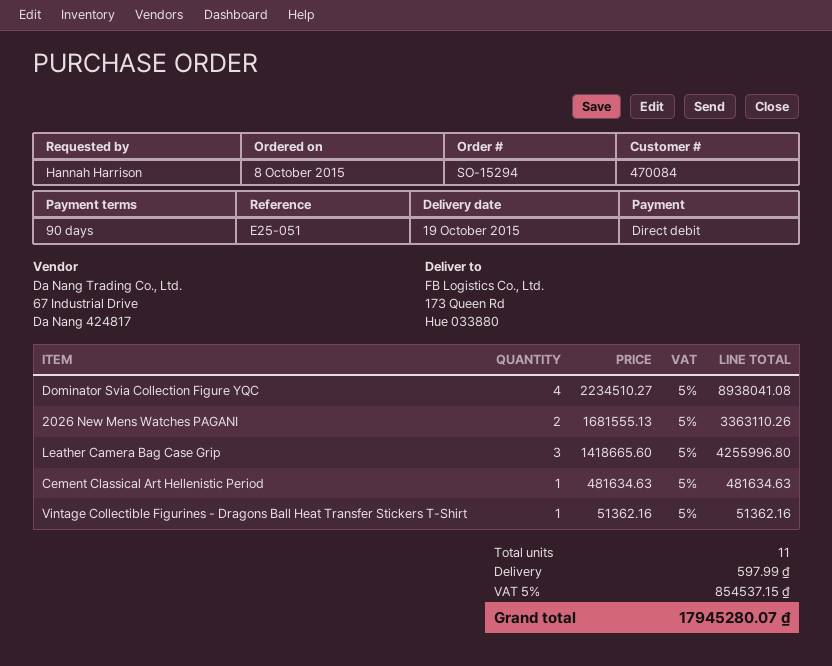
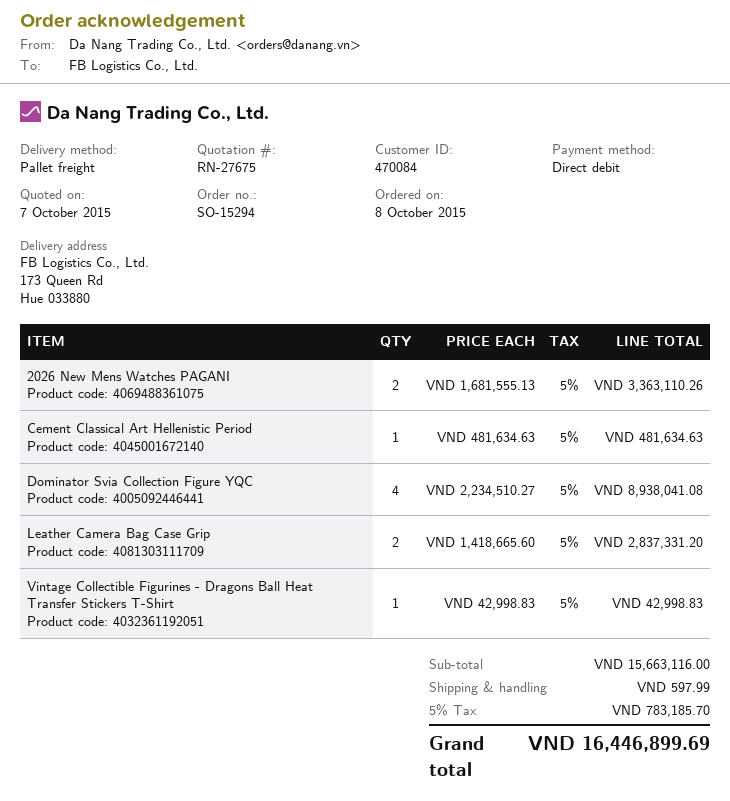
Leather Camera Bag Case Grip: 3 x 1418665.60 = 4255996.80 -> 2 x 1418665.60 = 2837331.20
Vintage Collectible Figurines - Dragons Ball Heat Transfer Stickers T-Shirt: 1 x 51362.16 = 51362.16 -> 1 x 42998.83 = 42998.83
tax: 5% = 854537.15 -> 5% = 783185.70
total: 17945280.07 -> 16446899.69

